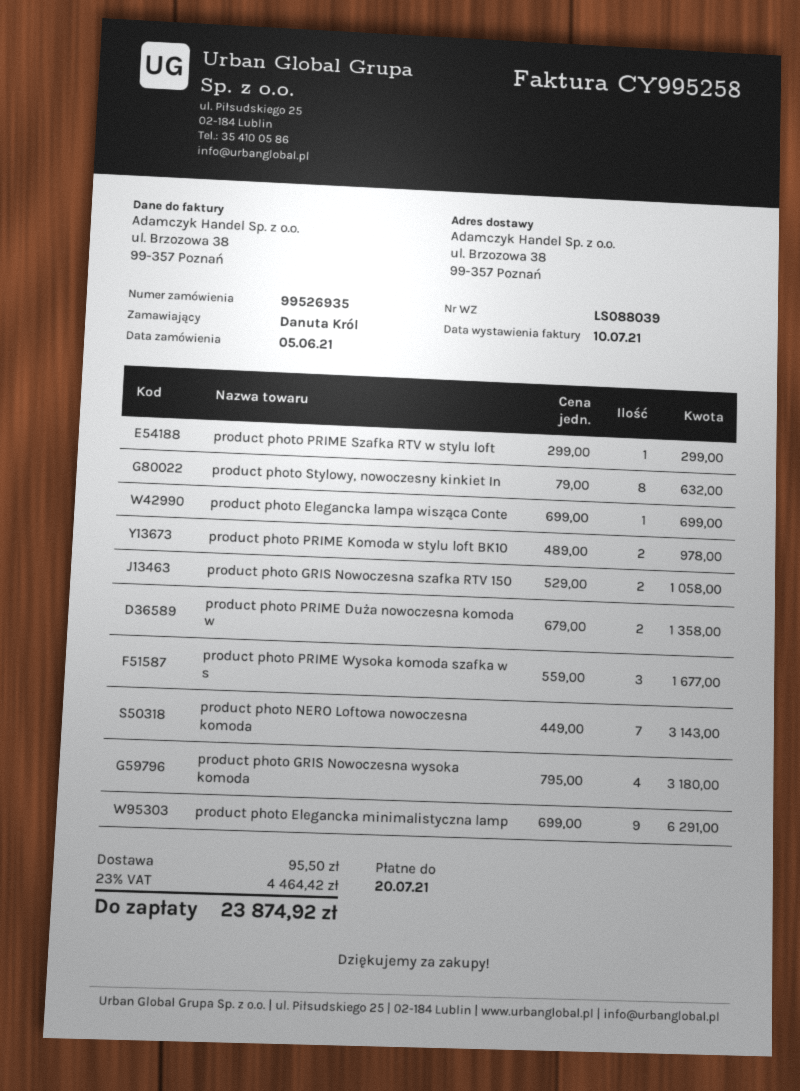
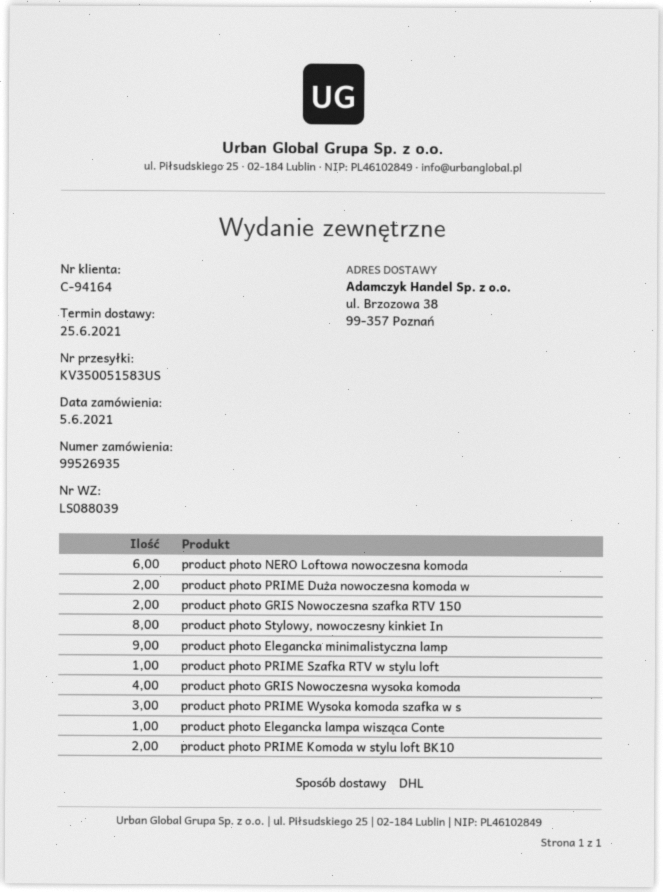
product photo NERO Loftowa nowoczesna komoda: 7 -> 6

